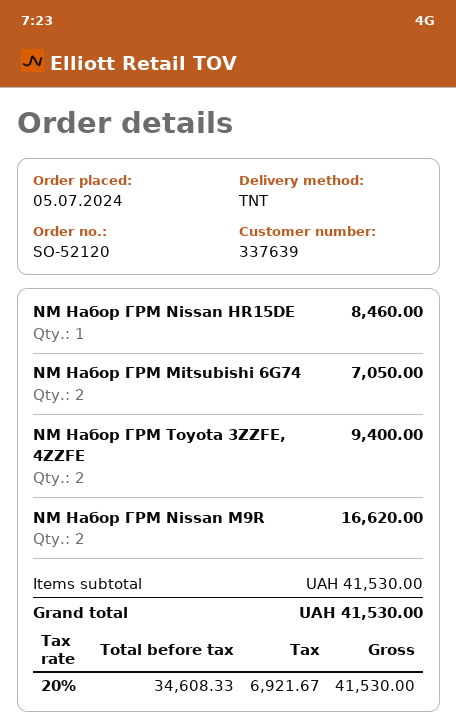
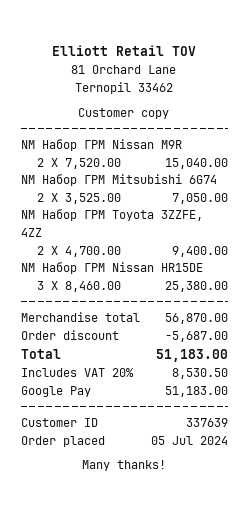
NM Набор ГРМ Nissan HR15DE: 1 for 8460.00 -> 3 for 25380.00
NM Набор ГРМ Nissan M9R: 2 for 16620.00 -> 2 for 15040.00
subtotal: 41530.00 -> 56870.00
discount: none -> 5687.00
tax: 20% = 6921.67 -> 20% = 8530.50
total: 41530.00 -> 51183.00

